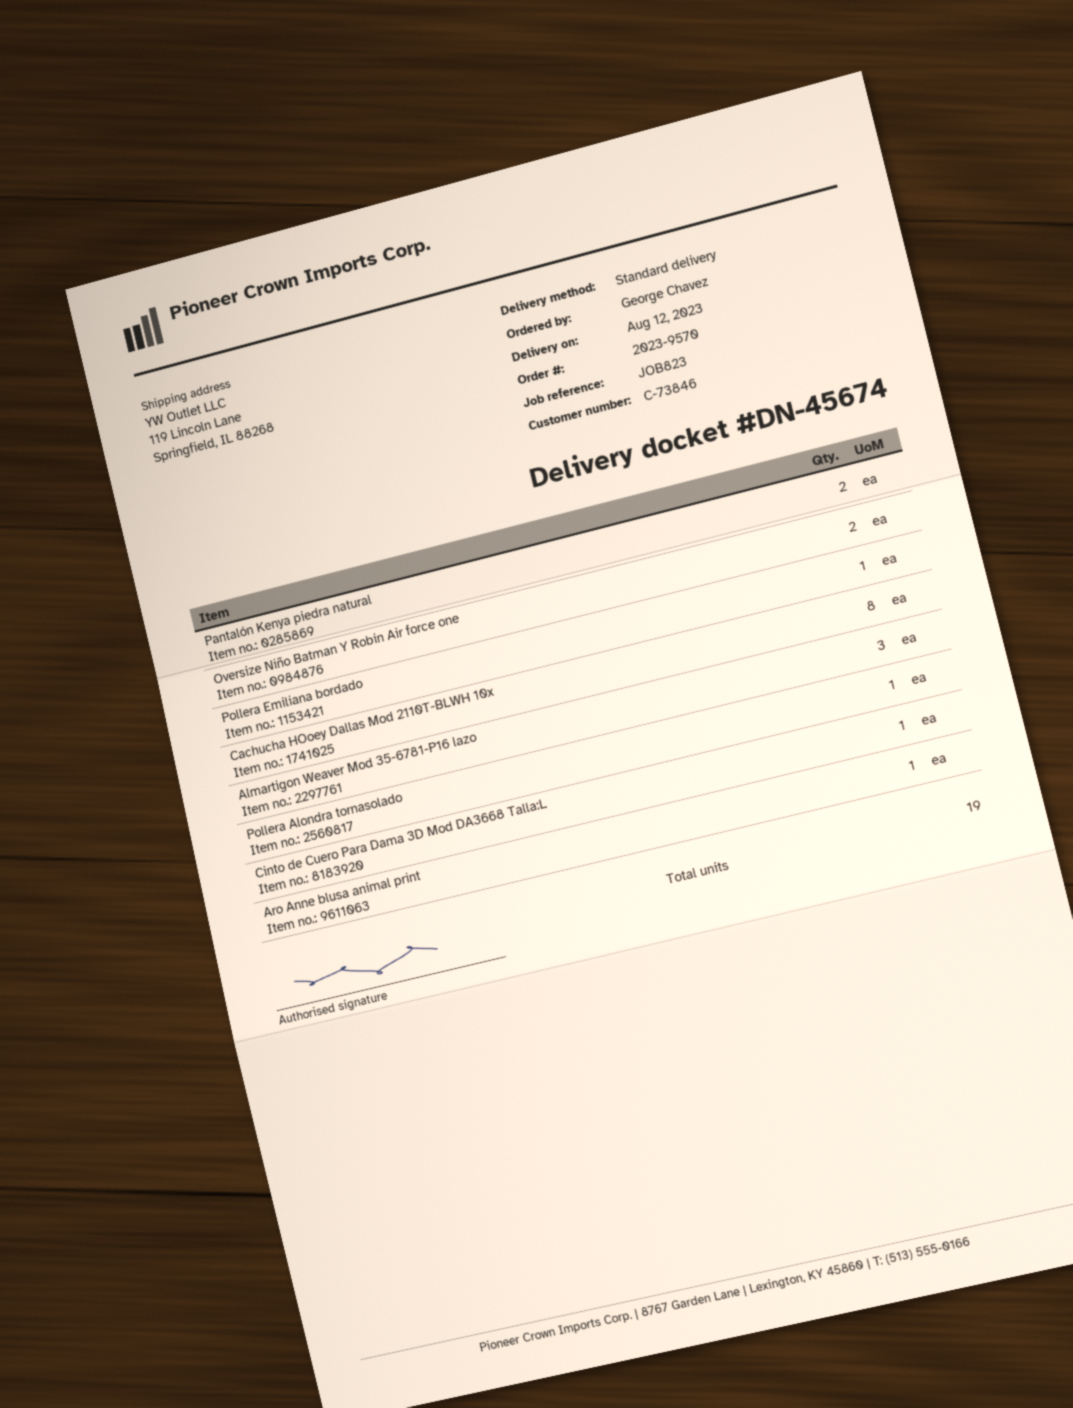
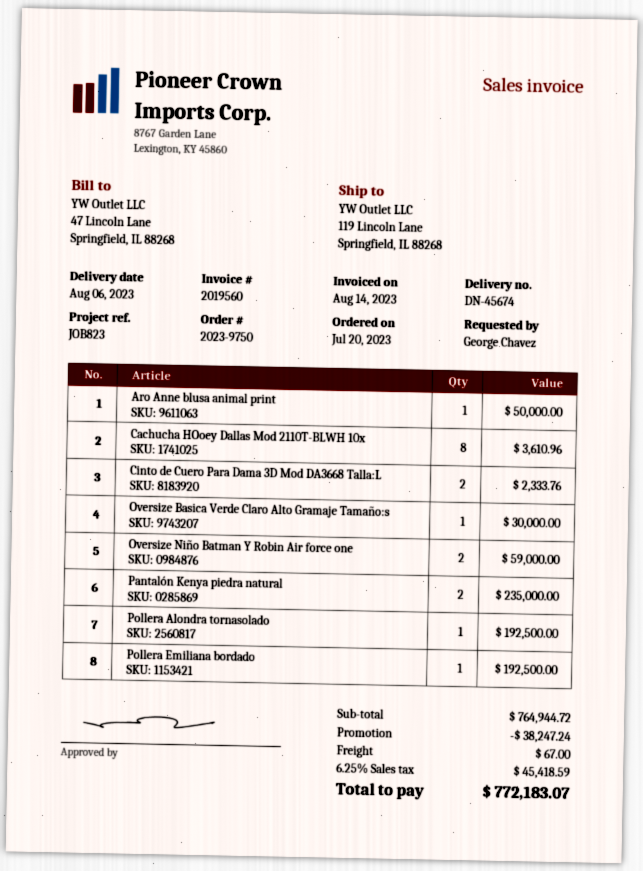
order number: 2023-9570 -> 2023-9750
delivery date: 2023-08-12 -> 2023-08-06
Almartigon Weaver Mod 35-6781-P16 lazo: 3 -> none
Cinto de Cuero Para Dama 3D Mod DA3668 Talla:L: 1 -> 2
Oversize Basica Verde Claro Alto Gramaje Tamaño:s: none -> 1

